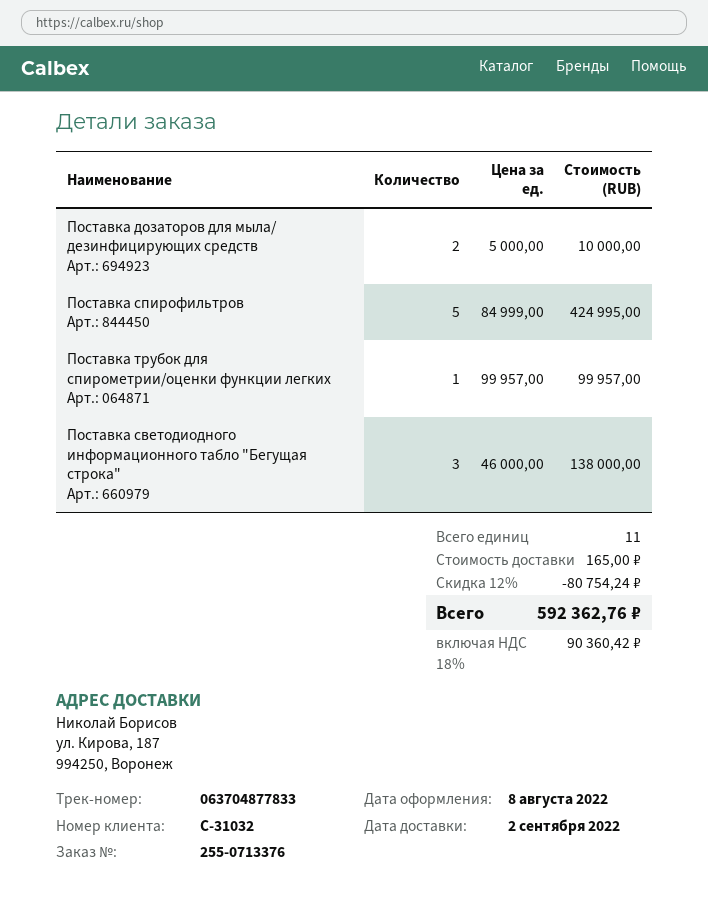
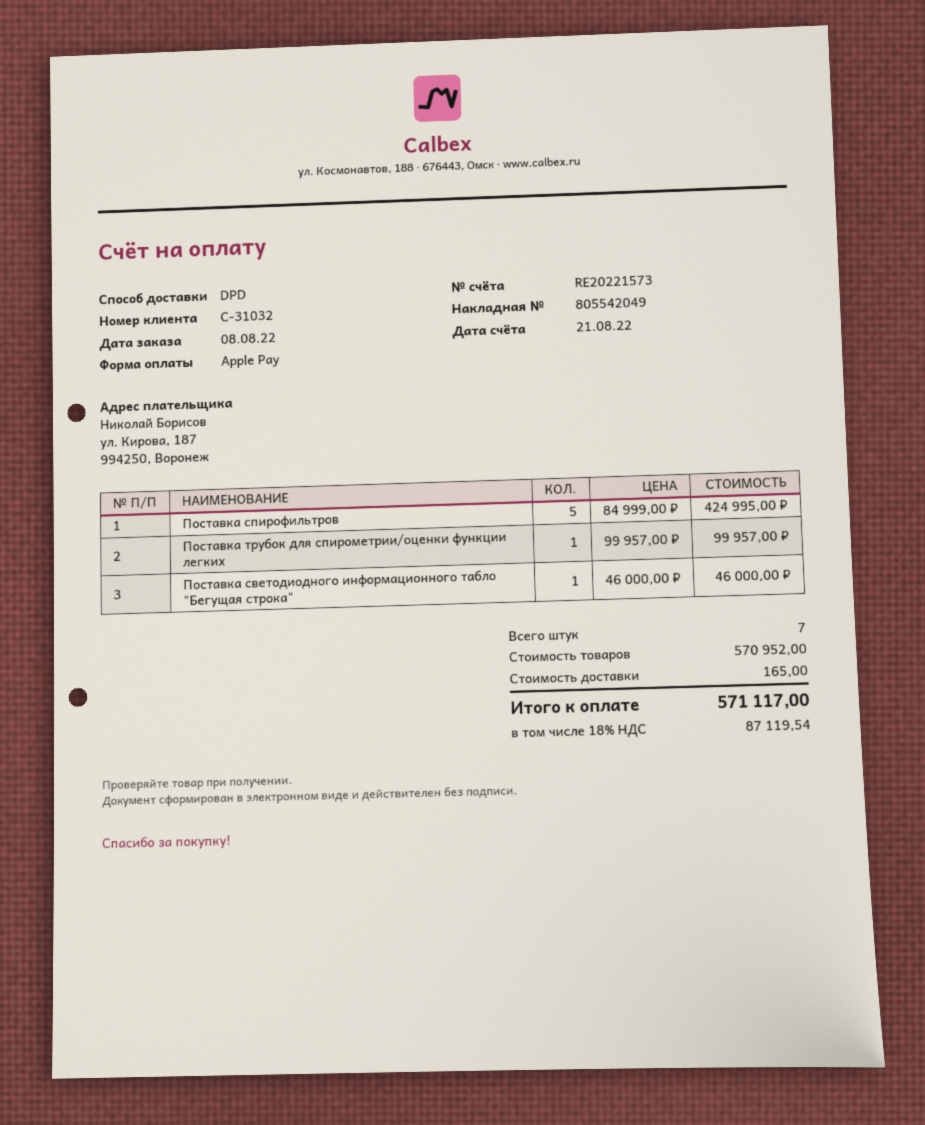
Поставка дозаторов для мыла/ дезинфицирующих средств: 2 x 5000.00 = 10000.00 -> none
Поставка светодиодного информационного табло "Бегущая строка": 3 x 46000.00 = 138000.00 -> 1 x 46000.00 = 46000.00
total quantity: 11 -> 7
discount: 12% = 80754.24 -> none
tax: 18% = 90360.42 -> 18% = 87119.54
total: 592362.76 -> 571117.00

